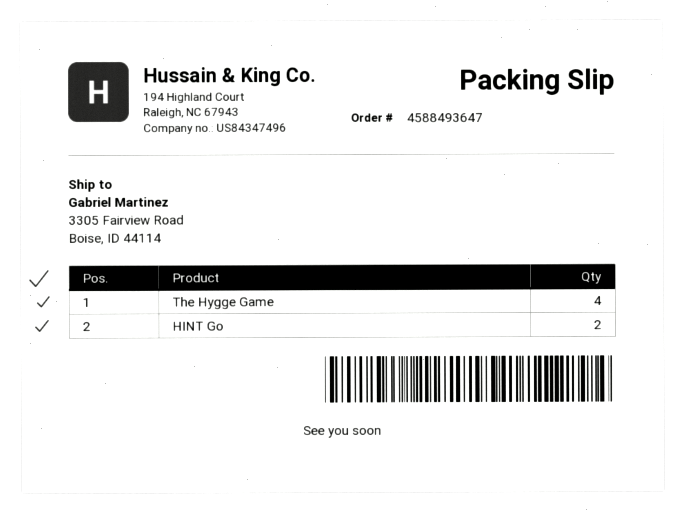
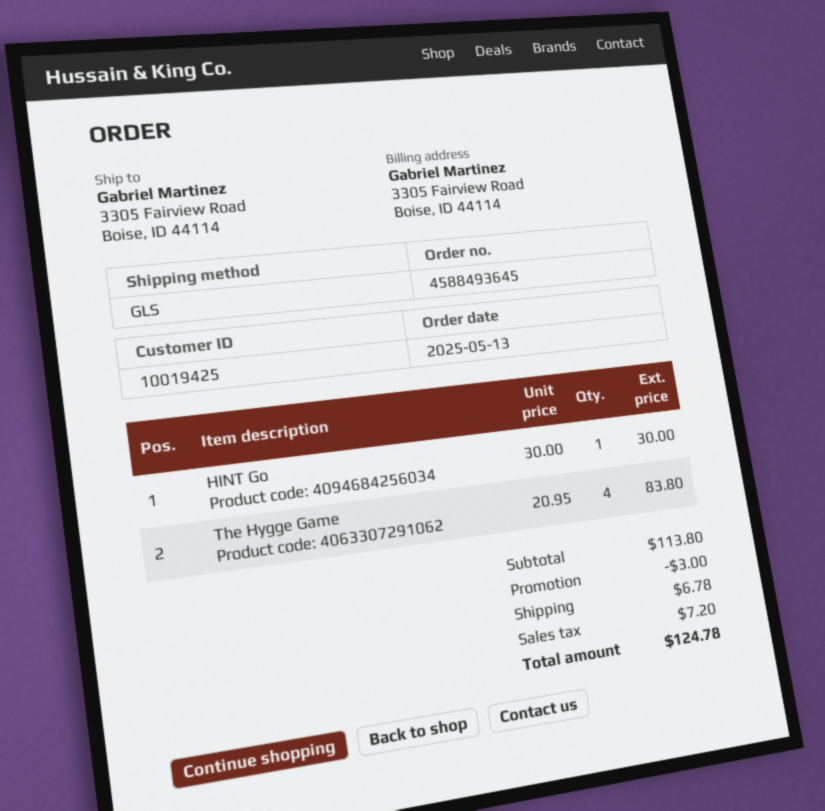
order number: 4588493647 -> 4588493645
HINT Go: 2 -> 1

